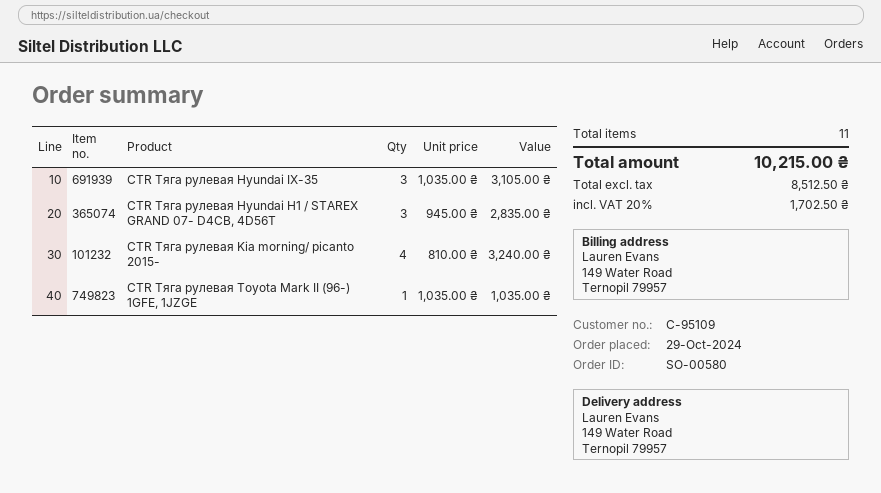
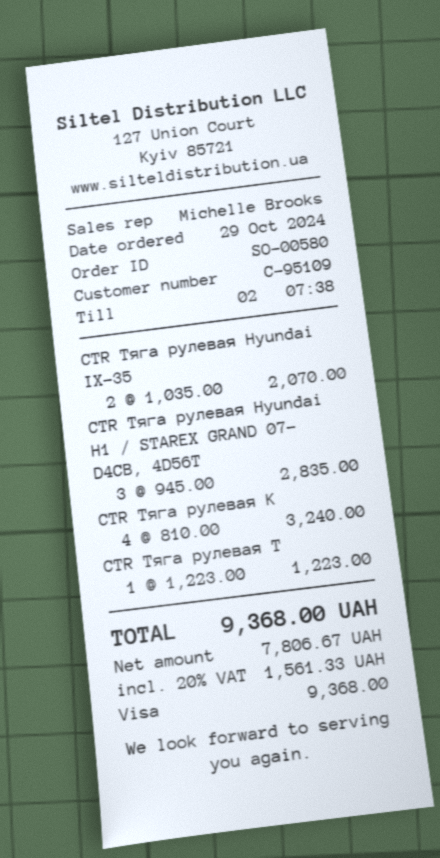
CTR Тяга рулевая Hyundai IX-35: 3 x 1035.00 = 3105.00 -> 2 x 1035.00 = 2070.00
CTR Тяга рулевая Toyota Mark II (96-) 1GFE, 1JZGE: 1 x 1035.00 = 1035.00 -> 1 x 1223.00 = 1223.00
net: 8512.50 -> 7806.67
tax: 20% = 1702.50 -> 20% = 1561.33
total: 10215.00 -> 9368.00

